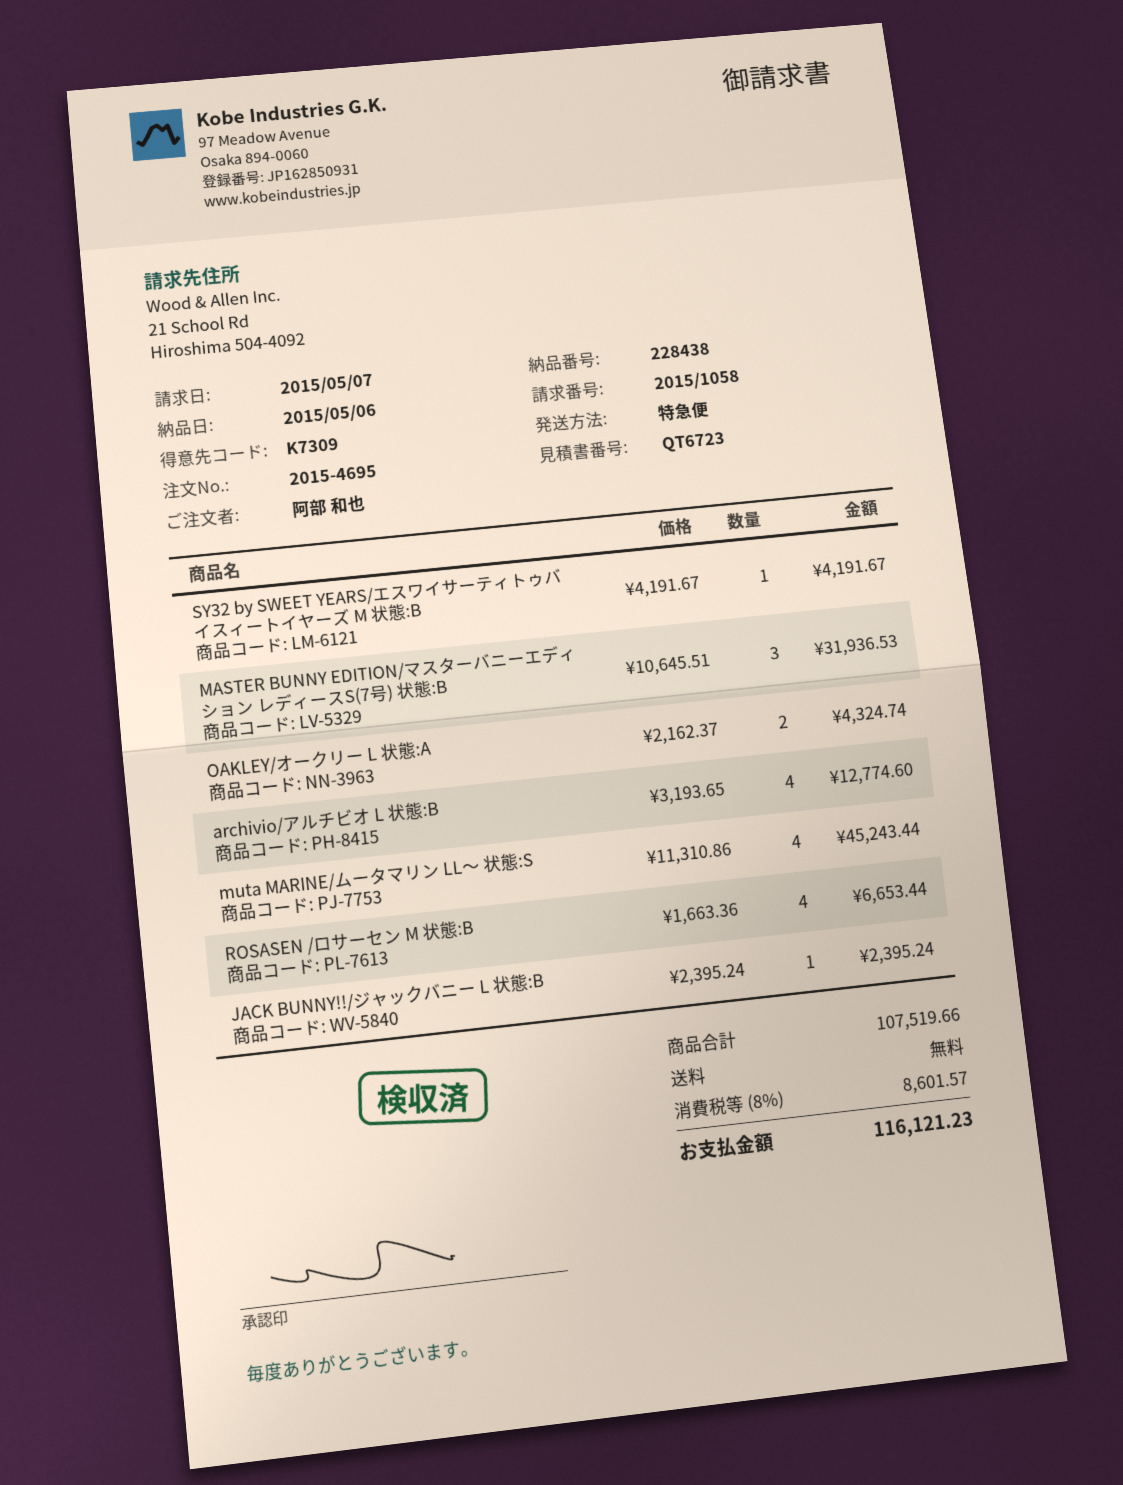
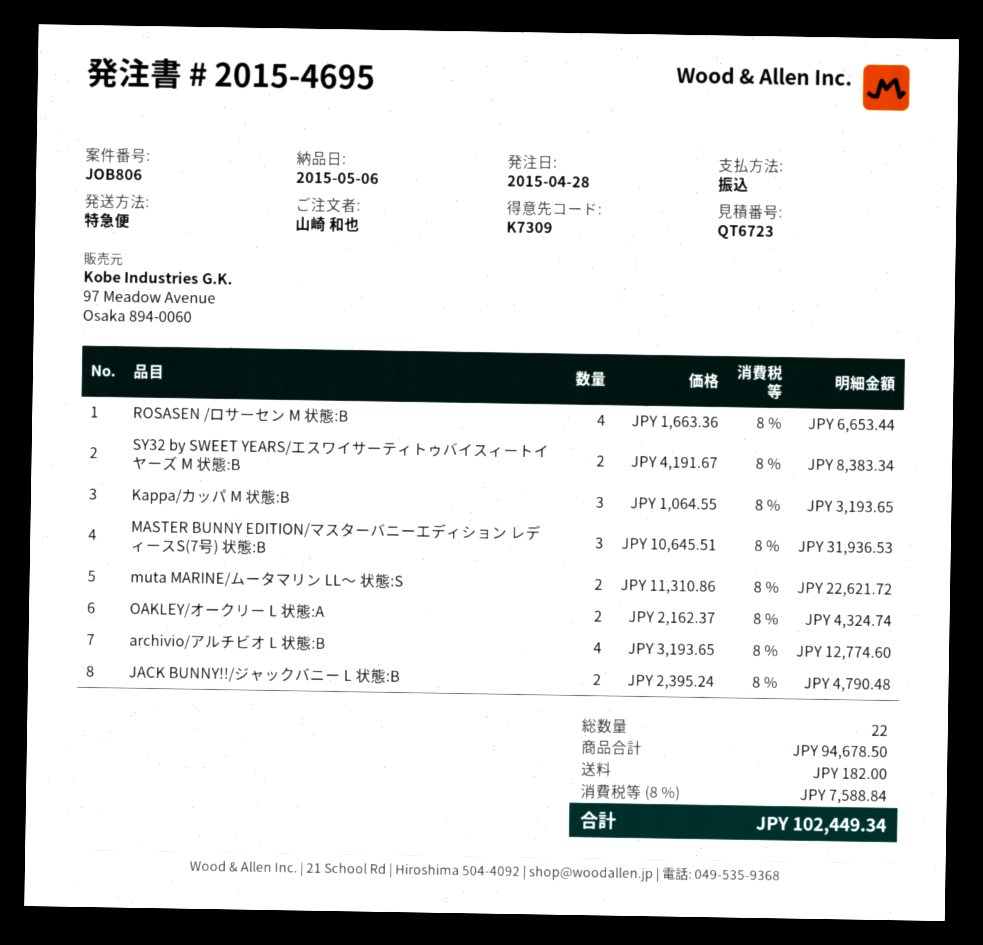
ordered by: 阿部 和也 -> 山崎 和也
SY32 by SWEET YEARS/エスワイサーティトゥバイスィートイヤーズ M 状態:B: 1 x 4191.67 = 4191.67 -> 2 x 4191.67 = 8383.34
muta MARINE/ムータマリン LL〜 状態:S: 4 x 11310.86 = 45243.44 -> 2 x 11310.86 = 22621.72
JACK BUNNY!!/ジャックバニー L 状態:B: 1 x 2395.24 = 2395.24 -> 2 x 2395.24 = 4790.48
Kappa/カッパ M 状態:B: none -> 3 x 1064.55 = 3193.65
subtotal: 107519.66 -> 94678.50
shipping: 0.00 -> 182.00
tax: 8% = 8601.57 -> 8% = 7588.84
total: 116121.23 -> 102449.34

